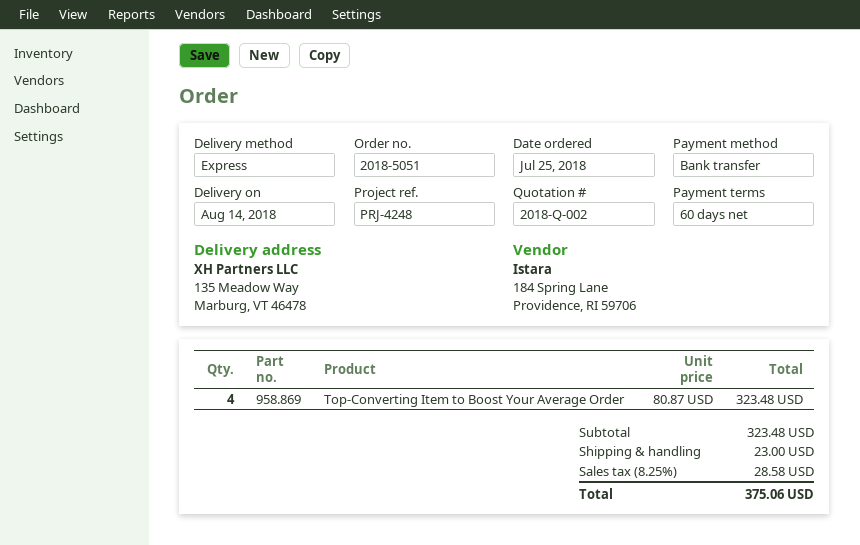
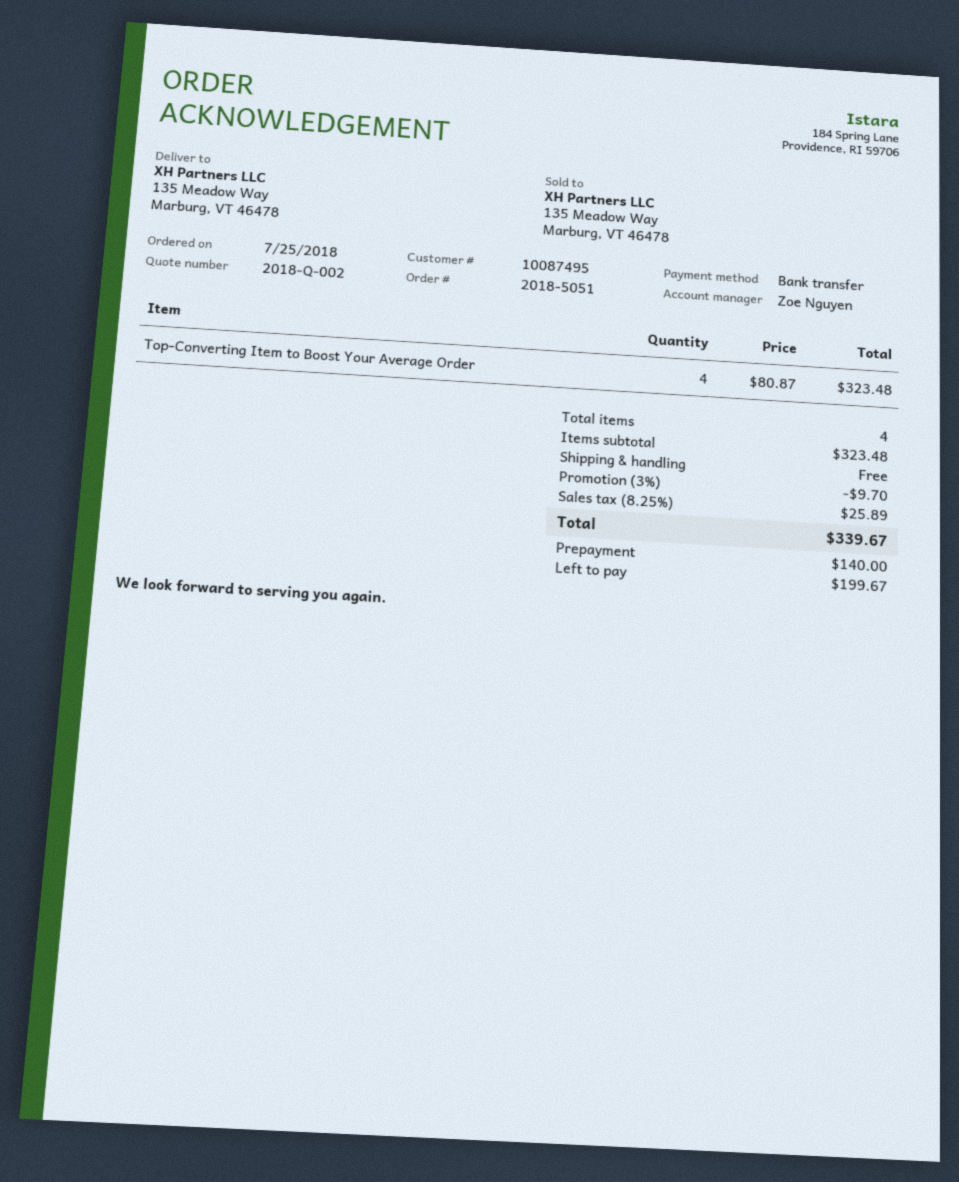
discount: none -> 3% = 9.70
shipping: 23.00 -> 0.00
tax: 8.25% = 28.58 -> 8.25% = 25.89
total: 375.06 -> 339.67

